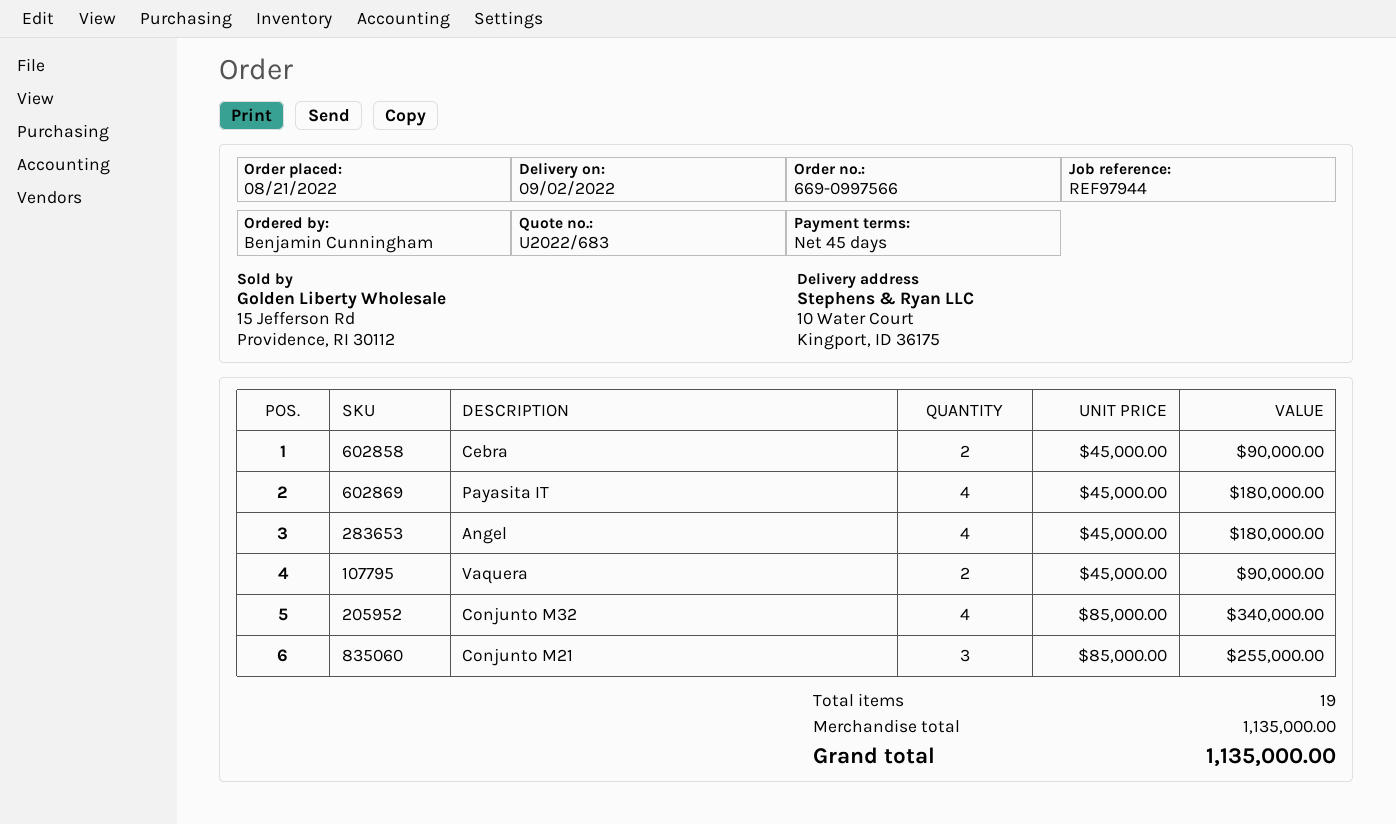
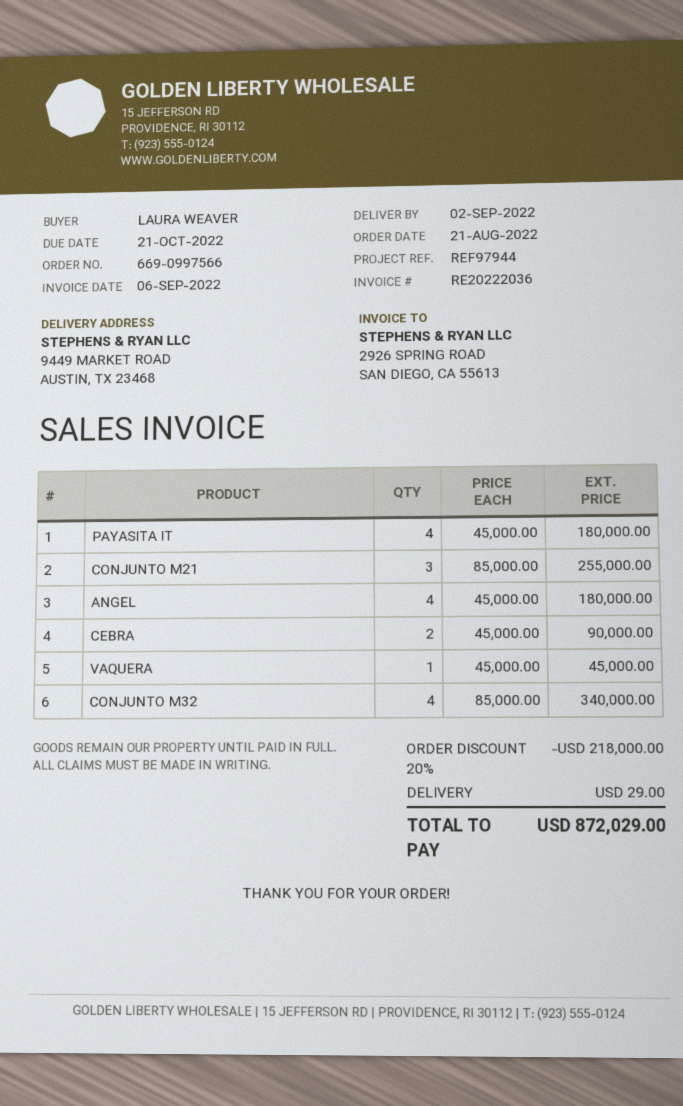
ordered by: Benjamin Cunningham -> LAURA WEAVER
ship to: 10 Water Court, Kingport, ID 36175 -> 9449 MARKET ROAD, AUSTIN, TX 23468
Vaquera: 2 x 45000.00 = 90000.00 -> 1 x 45000.00 = 45000.00
discount: none -> 20% = 218000.00
shipping: none -> 29.00
total: 1135000.00 -> 872029.00

